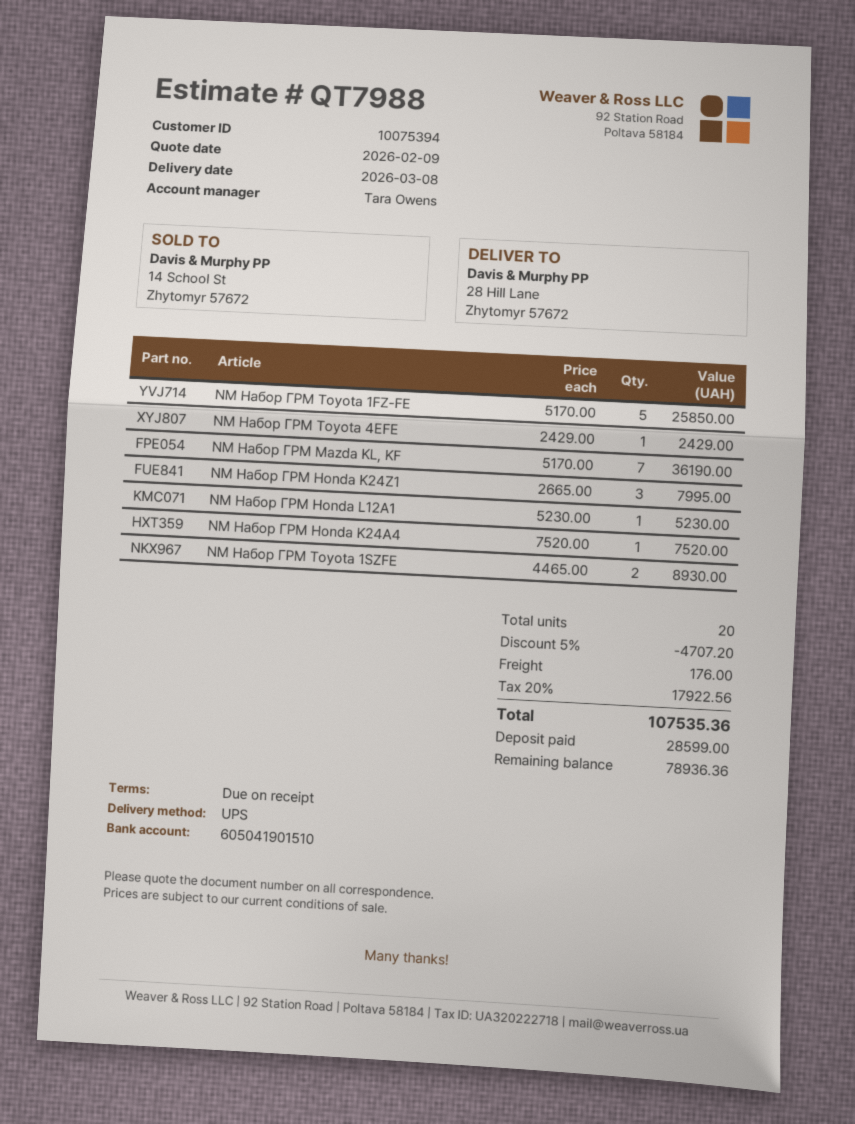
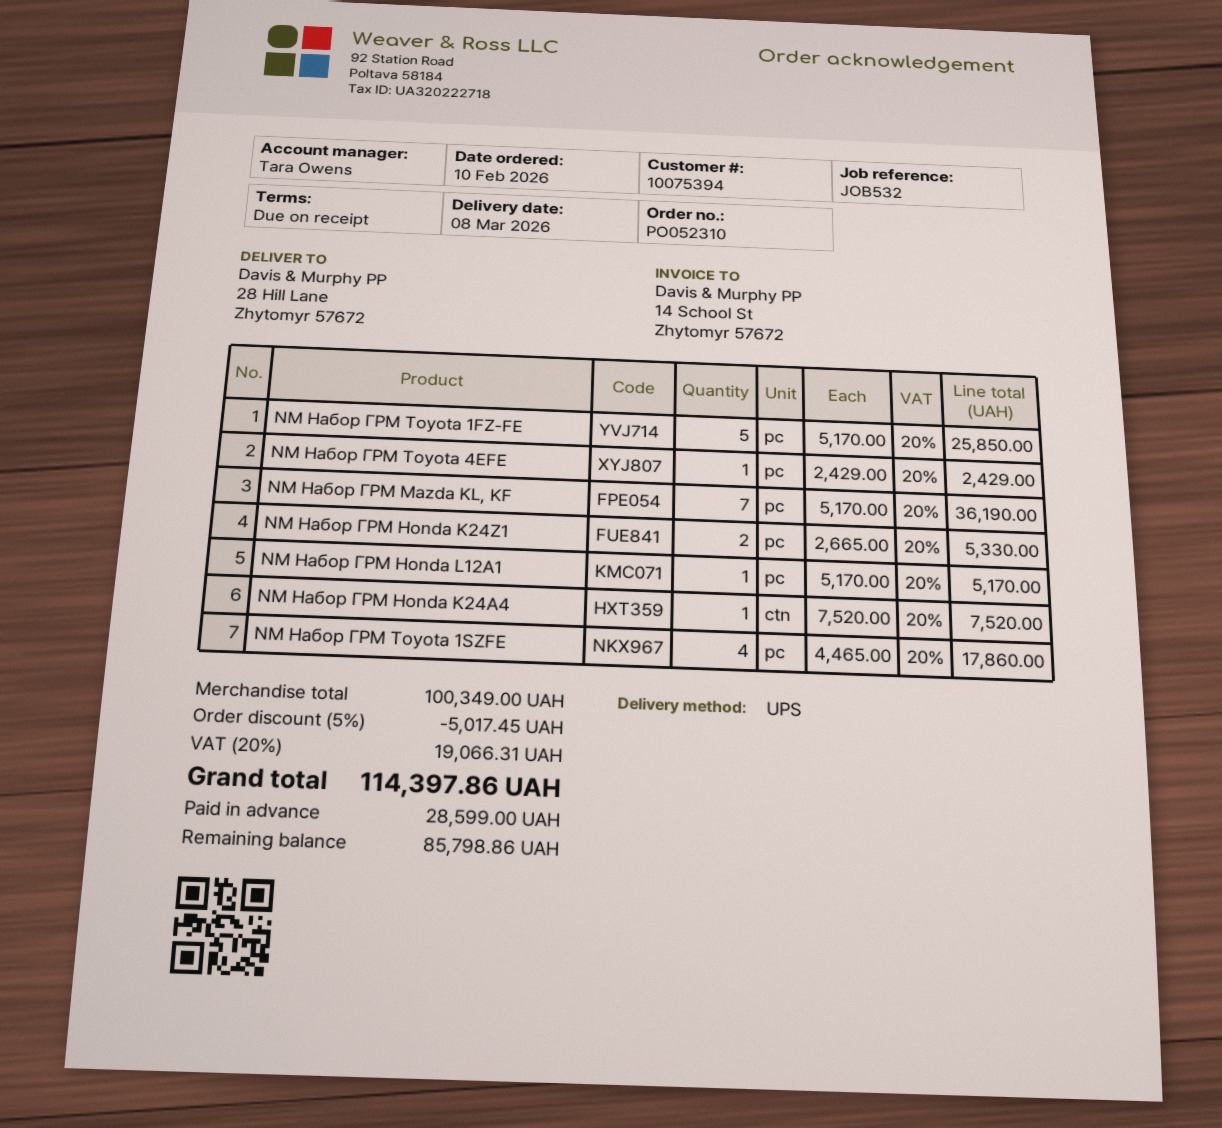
NM Набор ГРМ Honda K24Z1: 3 x 2665.00 = 7995.00 -> 2 x 2665.00 = 5330.00
NM Набор ГРМ Honda L12A1: 1 x 5230.00 = 5230.00 -> 1 x 5170.00 = 5170.00
NM Набор ГРМ Toyota 1SZFE: 2 x 4465.00 = 8930.00 -> 4 x 4465.00 = 17860.00
discount: 5% = 4707.20 -> 5% = 5017.45
shipping: 176.00 -> none
tax: 20% = 17922.56 -> 20% = 19066.31
total: 107535.36 -> 114397.86
balance: 78936.36 -> 85798.86

